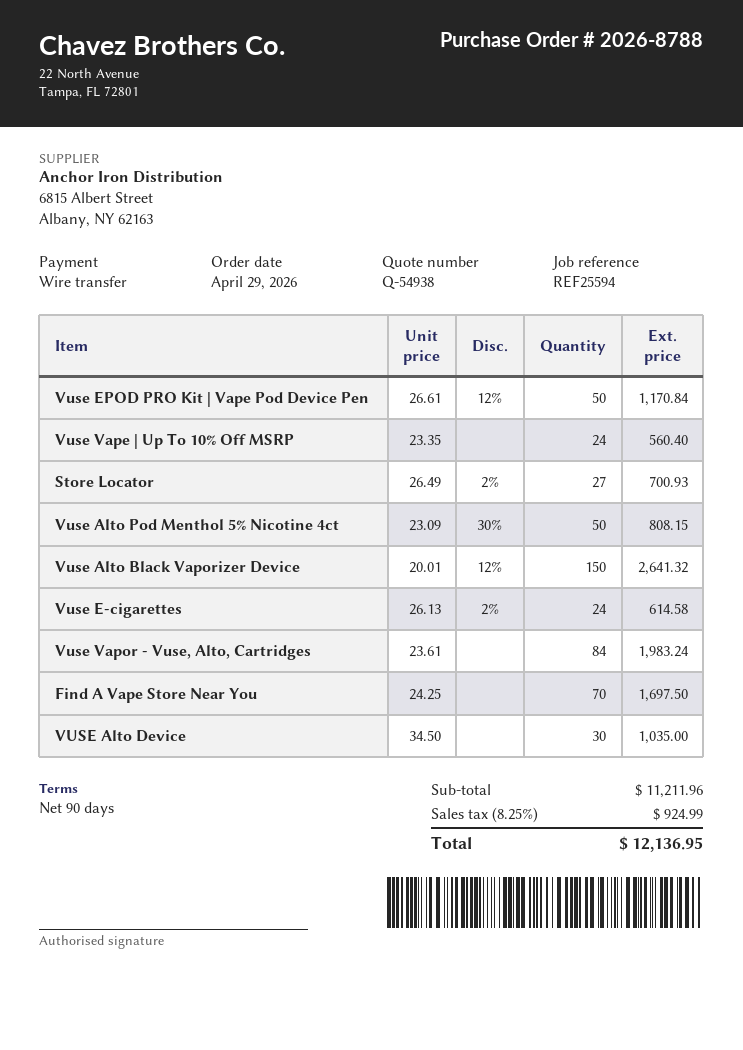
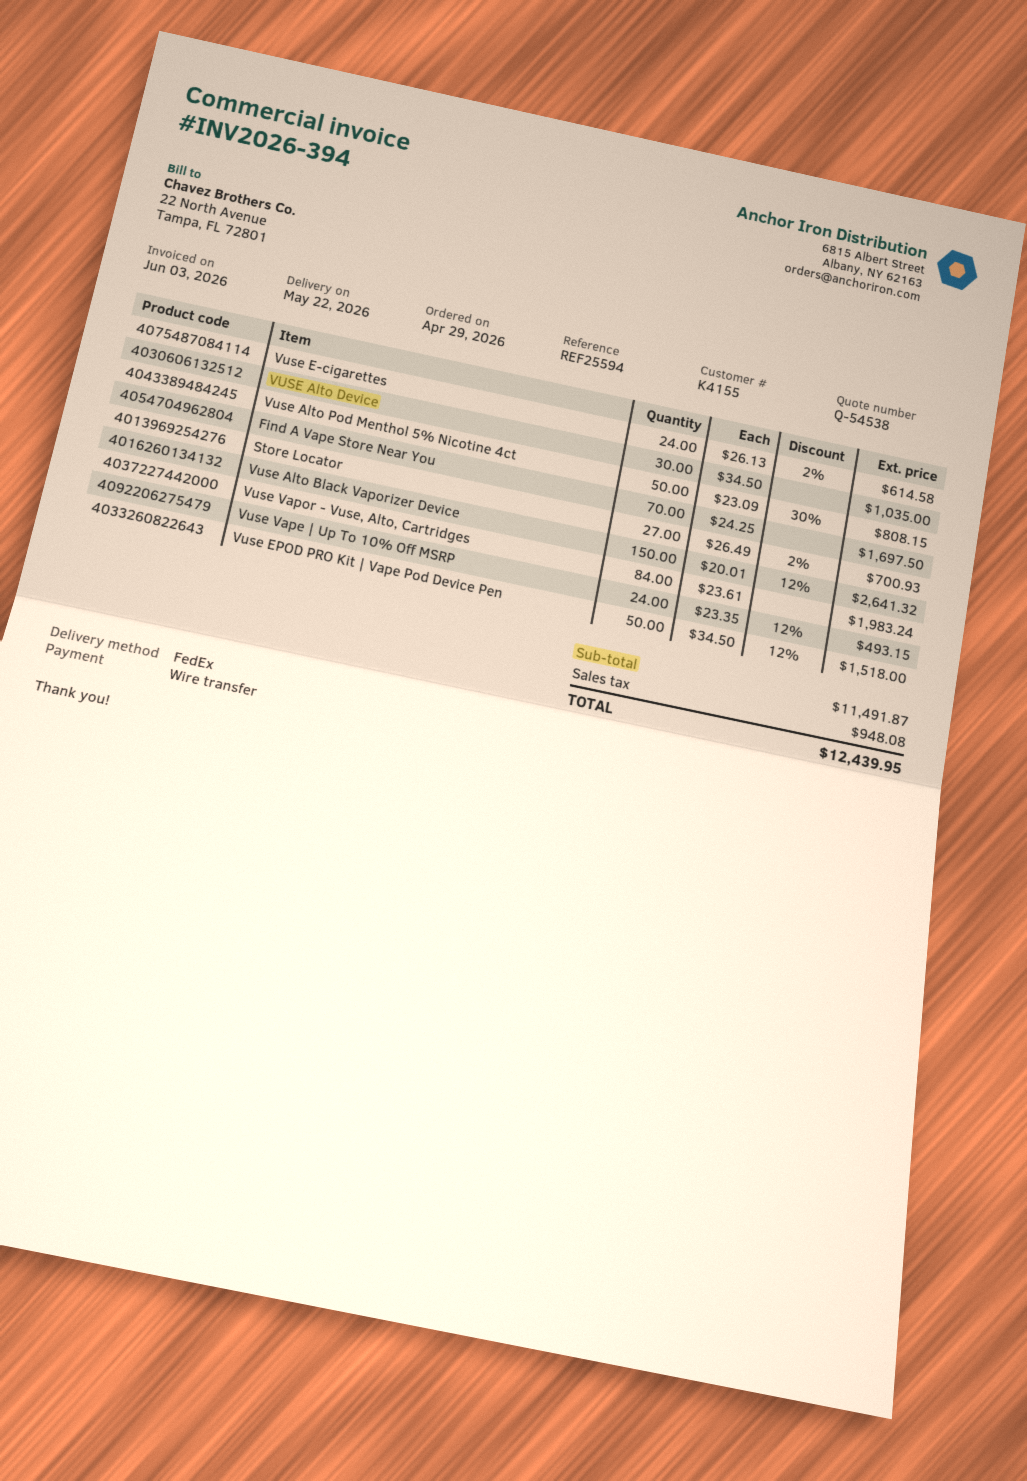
quote number: Q-54938 -> Q-54538
Vuse EPOD PRO Kit | Vape Pod Device Pen: 50 x 26.61 - 12% = 1170.84 -> 50 x 34.50 - 12% = 1518.00
Vuse Vape | Up To 10% Off MSRP: 24 x 23.35 = 560.40 -> 24 x 23.35 - 12% = 493.15
subtotal: 11211.96 -> 11491.87
tax: 924.99 -> 948.08
total: 12136.95 -> 12439.95

